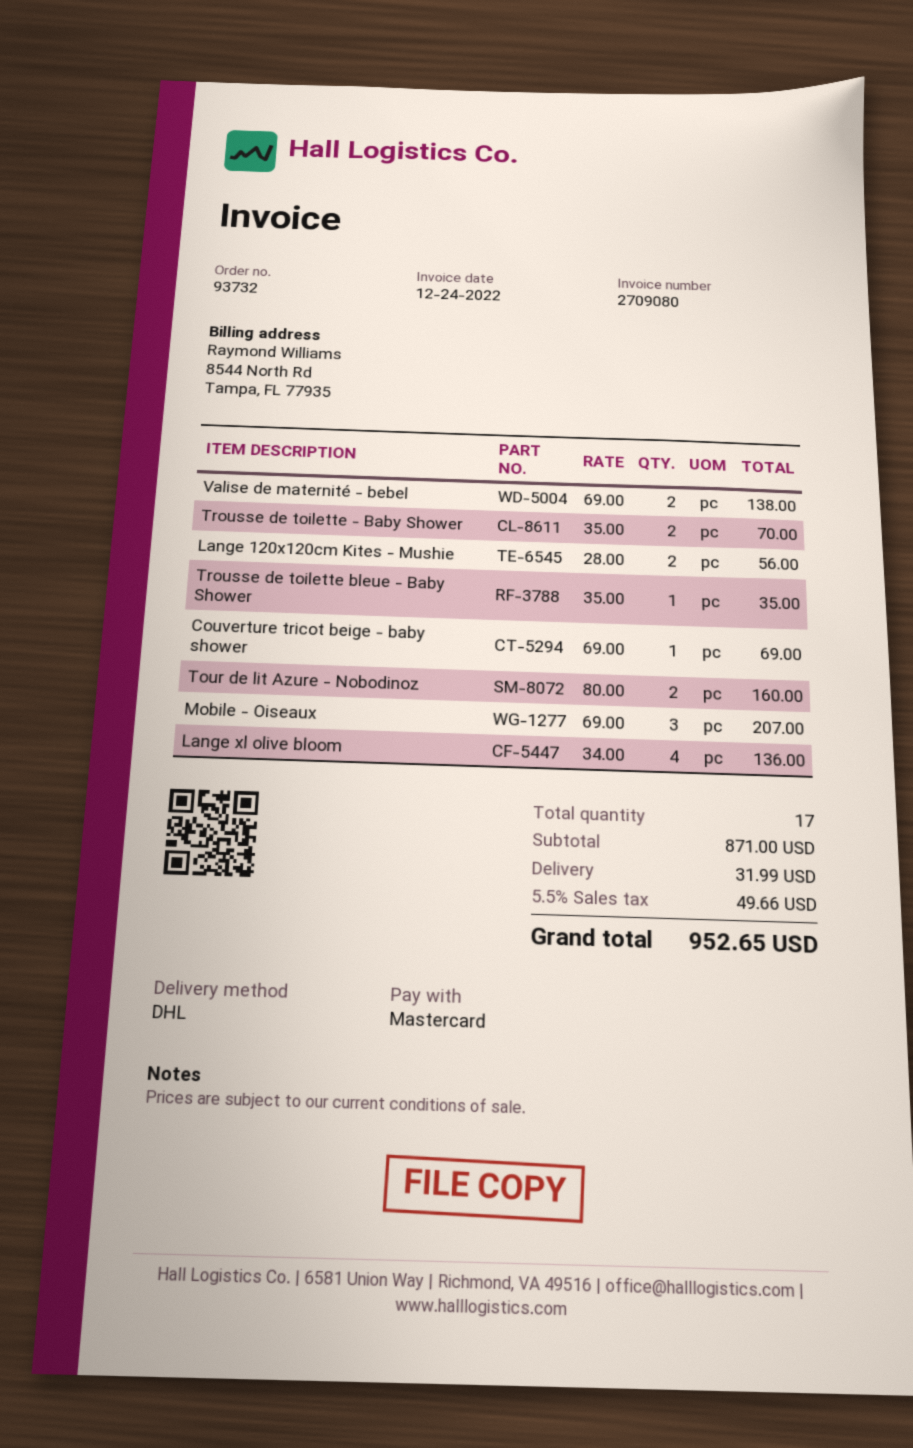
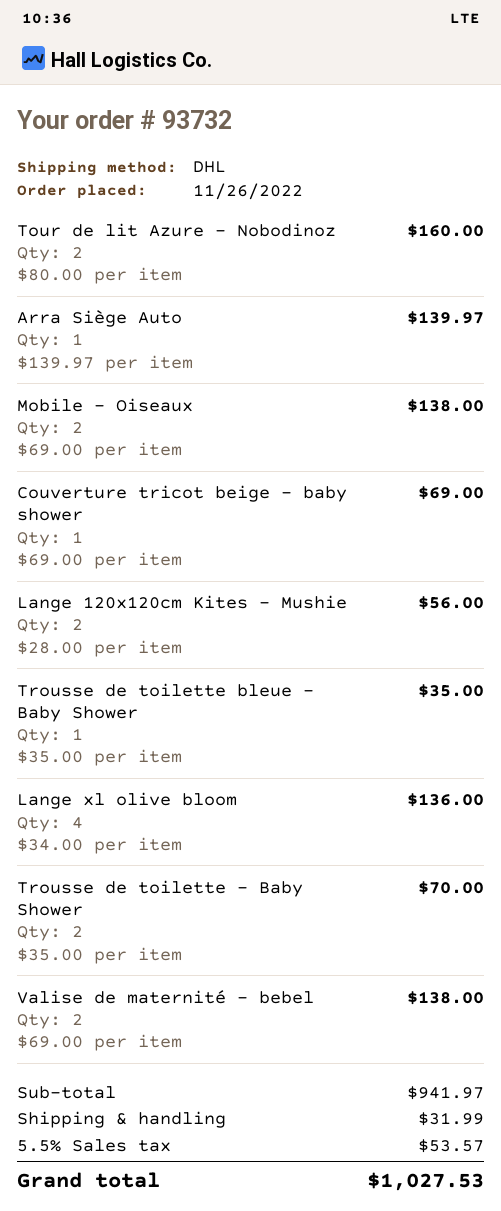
Mobile - Oiseaux: 3 x 69.00 = 207.00 -> 2 x 69.00 = 138.00
Arra Siège Auto: none -> 1 x 139.97 = 139.97
subtotal: 871.00 -> 941.97
tax: 5.5% = 49.66 -> 5.5% = 53.57
total: 952.65 -> 1027.53

